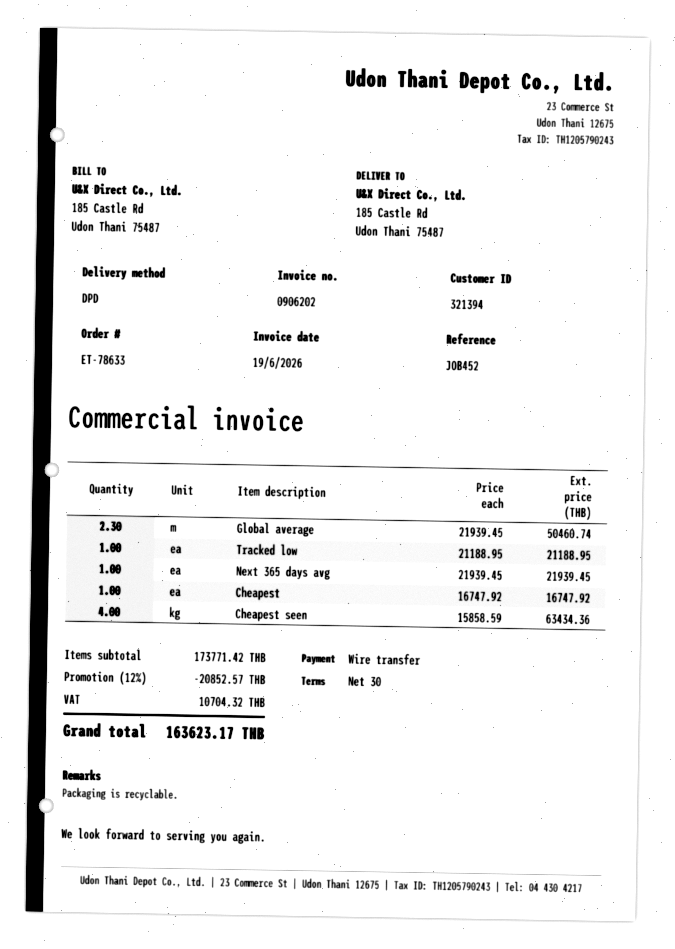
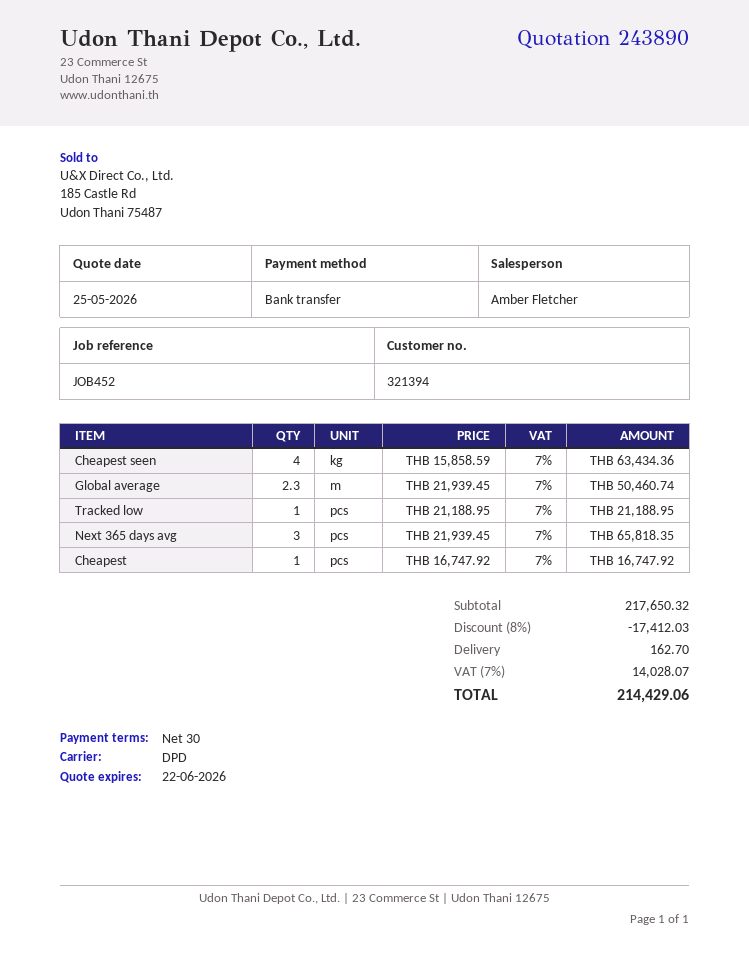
Next 365 days avg: 1 x 21939.45 = 21939.45 -> 3 x 21939.45 = 65818.35
subtotal: 173771.42 -> 217650.32
discount: 12% = 20852.57 -> 8% = 17412.03
shipping: none -> 162.70
tax: 10704.32 -> 14028.07
total: 163623.17 -> 214429.06

